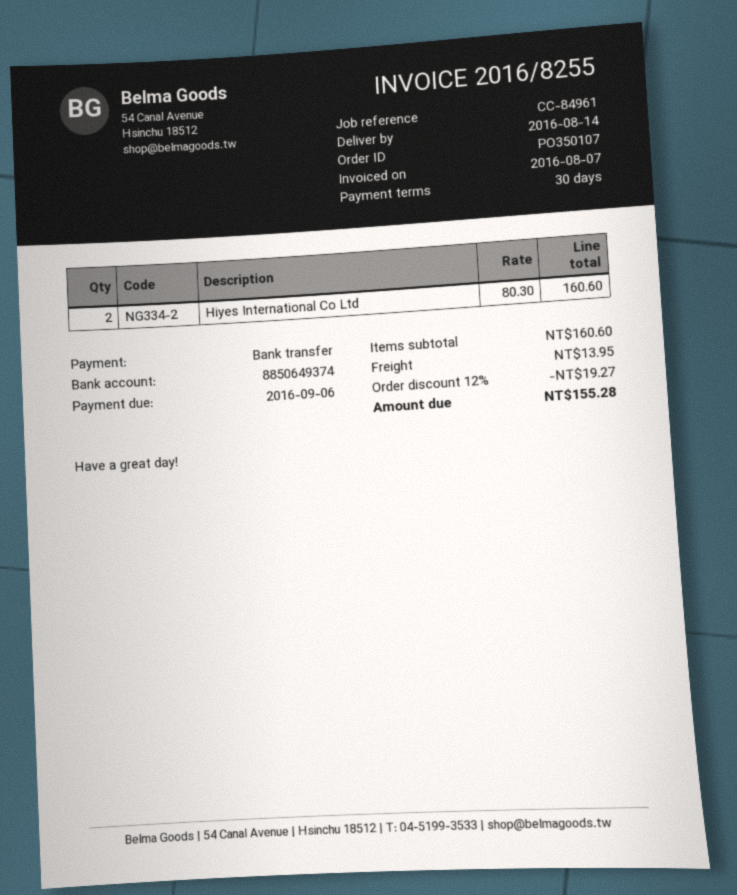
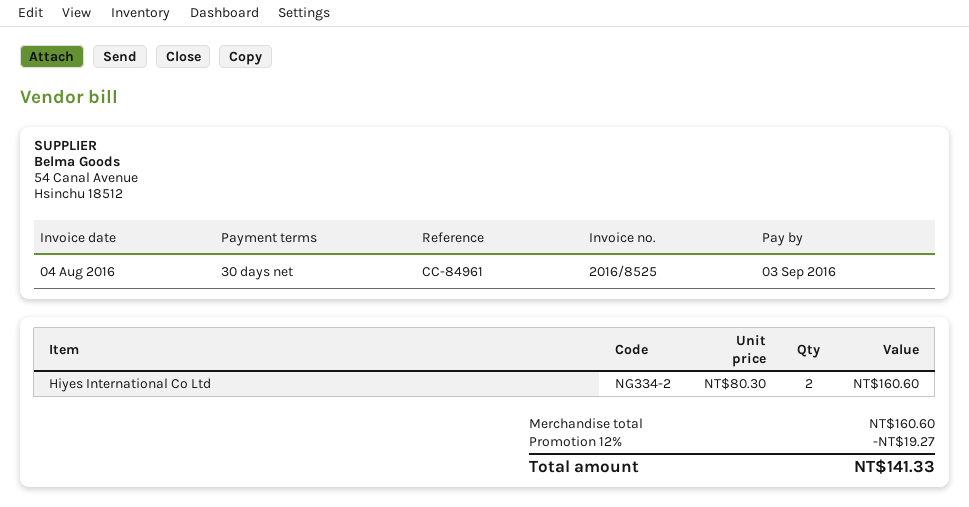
invoice number: 2016/8255 -> 2016/8525
invoice date: 2016-08-07 -> 2016-08-04
due date: 2016-09-06 -> 2016-09-03
shipping: 13.95 -> none
total: 155.28 -> 141.33

